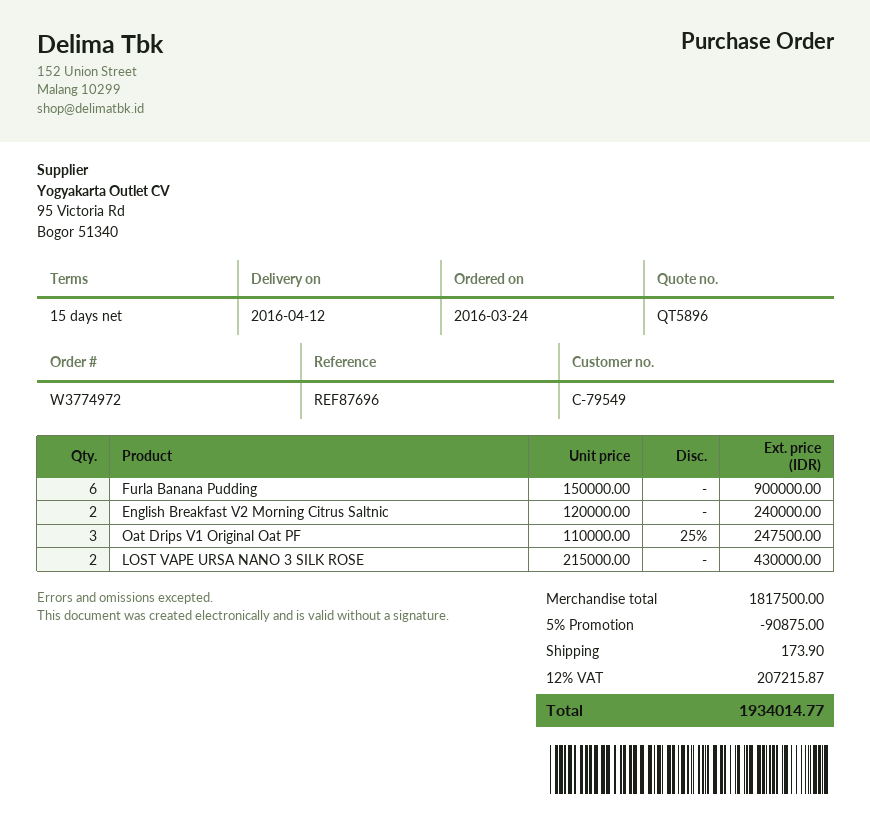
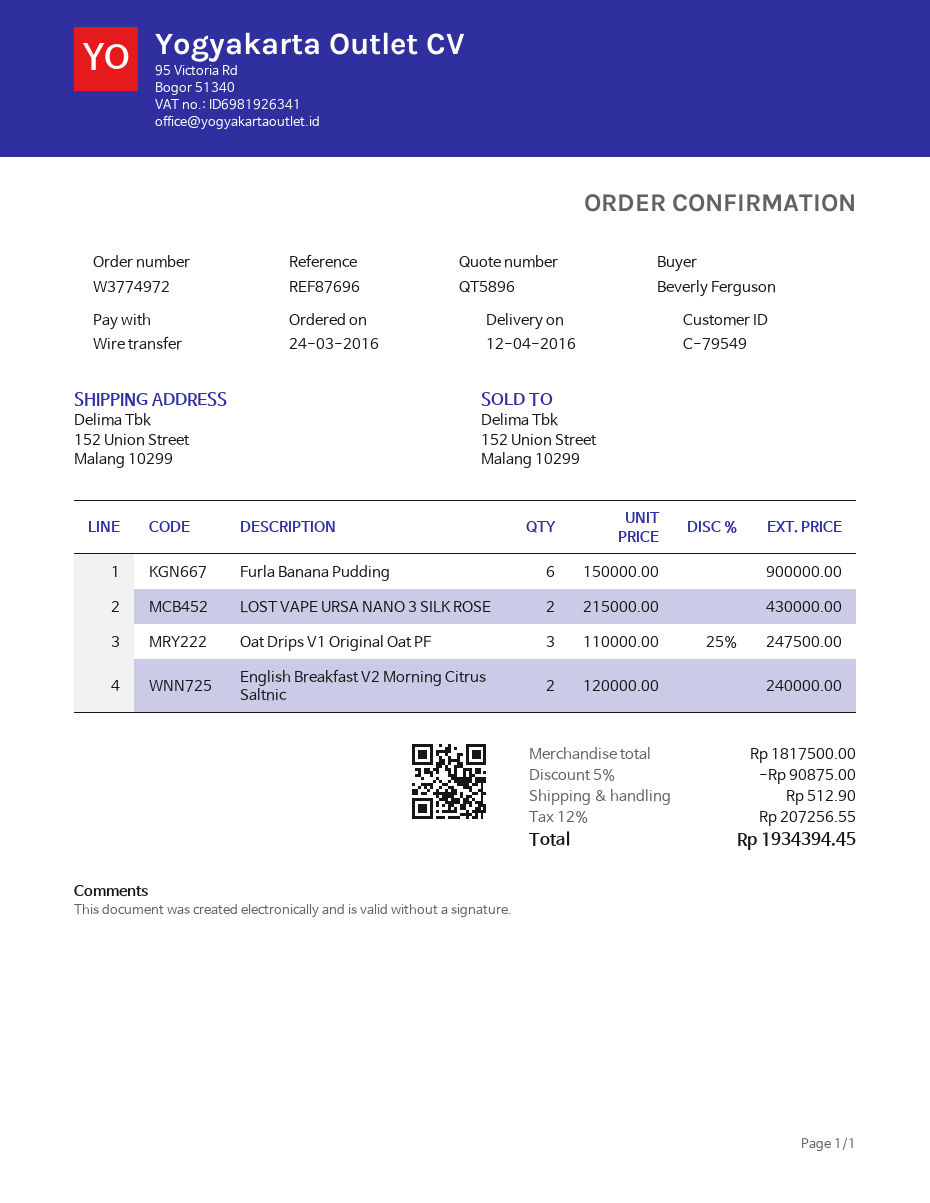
shipping: 173.90 -> 512.90
tax: 12% = 207215.87 -> 12% = 207256.55
total: 1934014.77 -> 1934394.45

